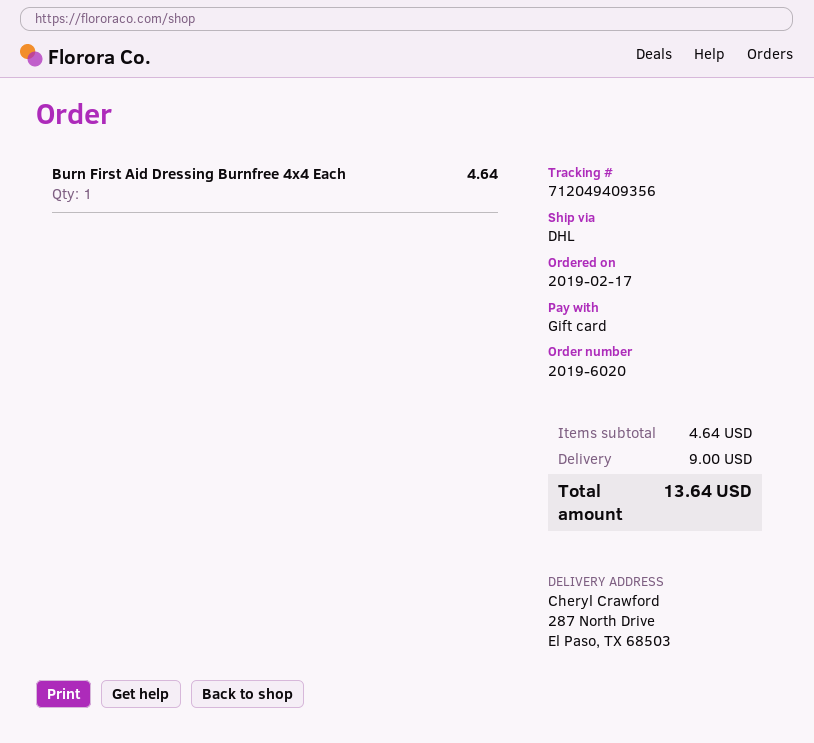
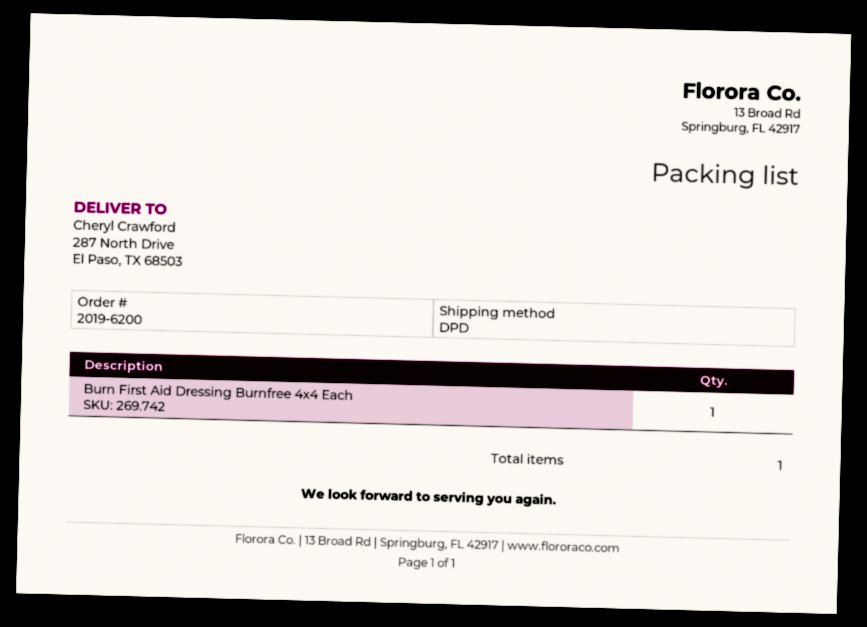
order number: 2019-6020 -> 2019-6200
shipping method: DHL -> DPD

